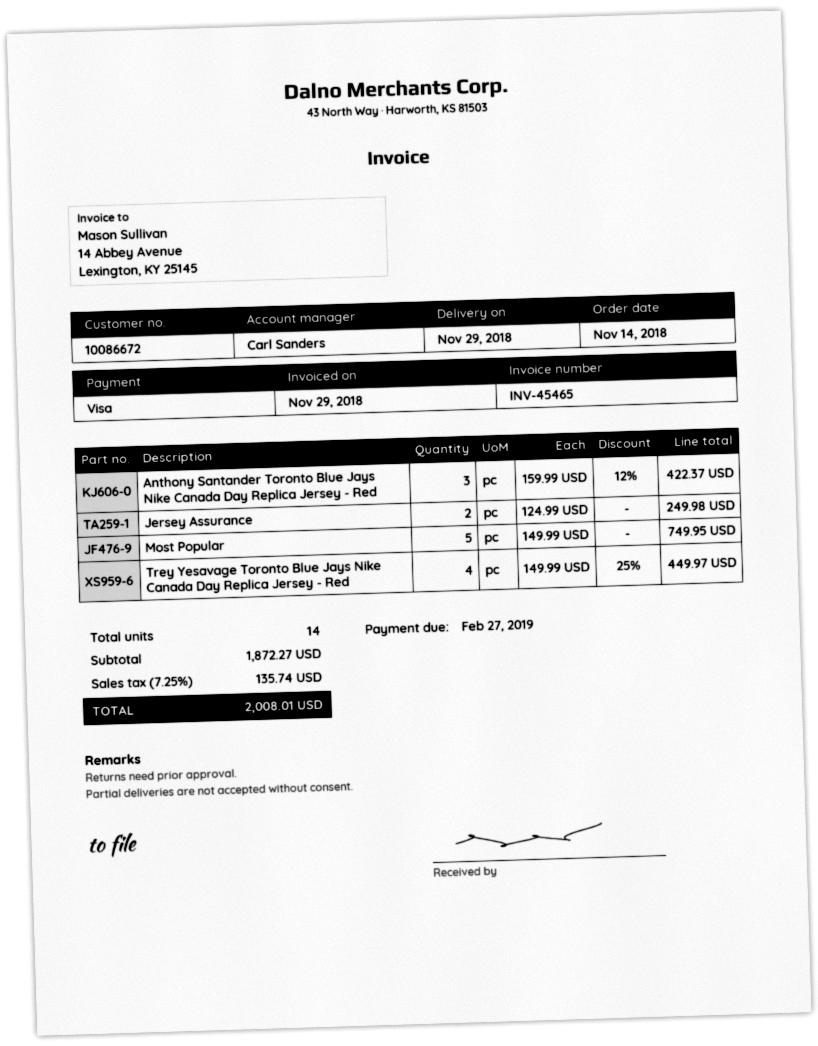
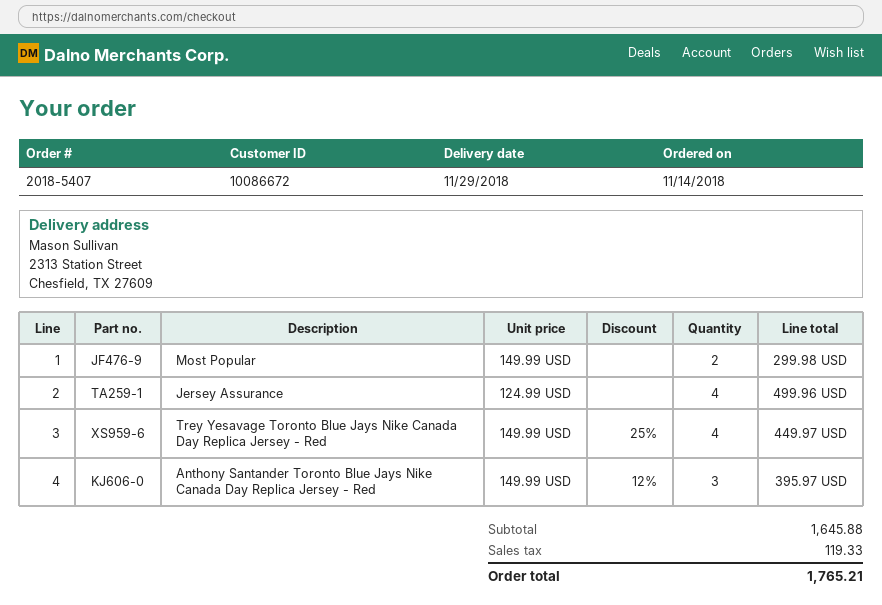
Anthony Santander Toronto Blue Jays Nike Canada Day Replica Jersey - Red: 3 x 159.99 - 12% = 422.37 -> 3 x 149.99 - 12% = 395.97
Jersey Assurance: 2 x 124.99 = 249.98 -> 4 x 124.99 = 499.96
Most Popular: 5 x 149.99 = 749.95 -> 2 x 149.99 = 299.98
subtotal: 1872.27 -> 1645.88
tax: 135.74 -> 119.33
total: 2008.01 -> 1765.21

